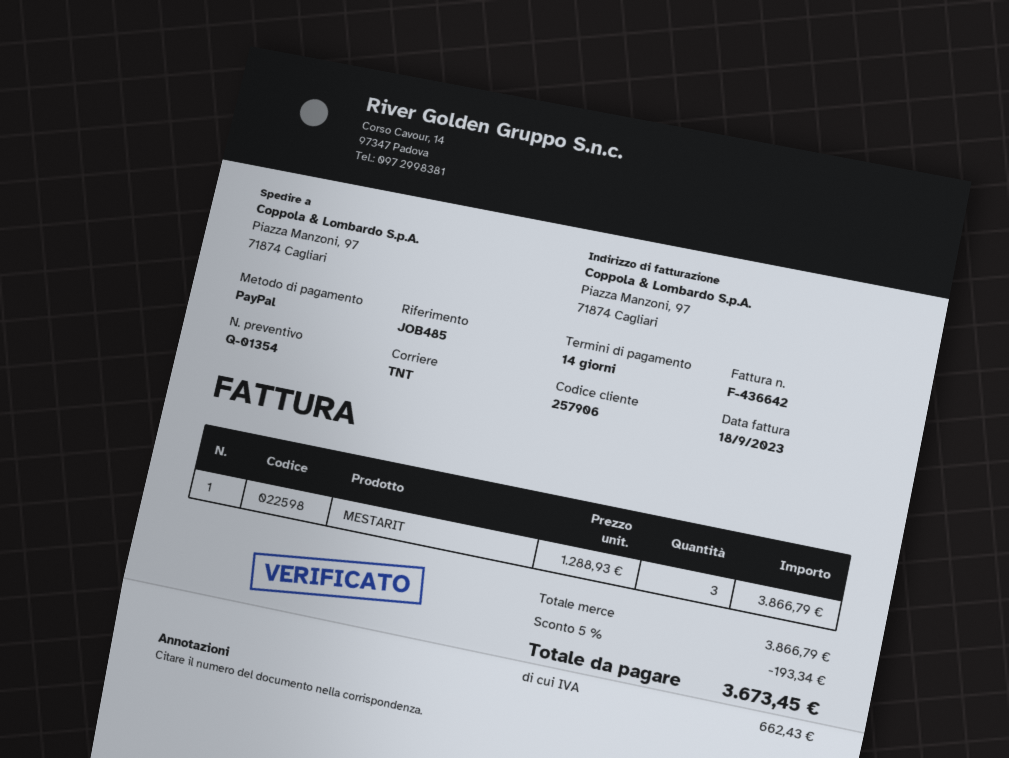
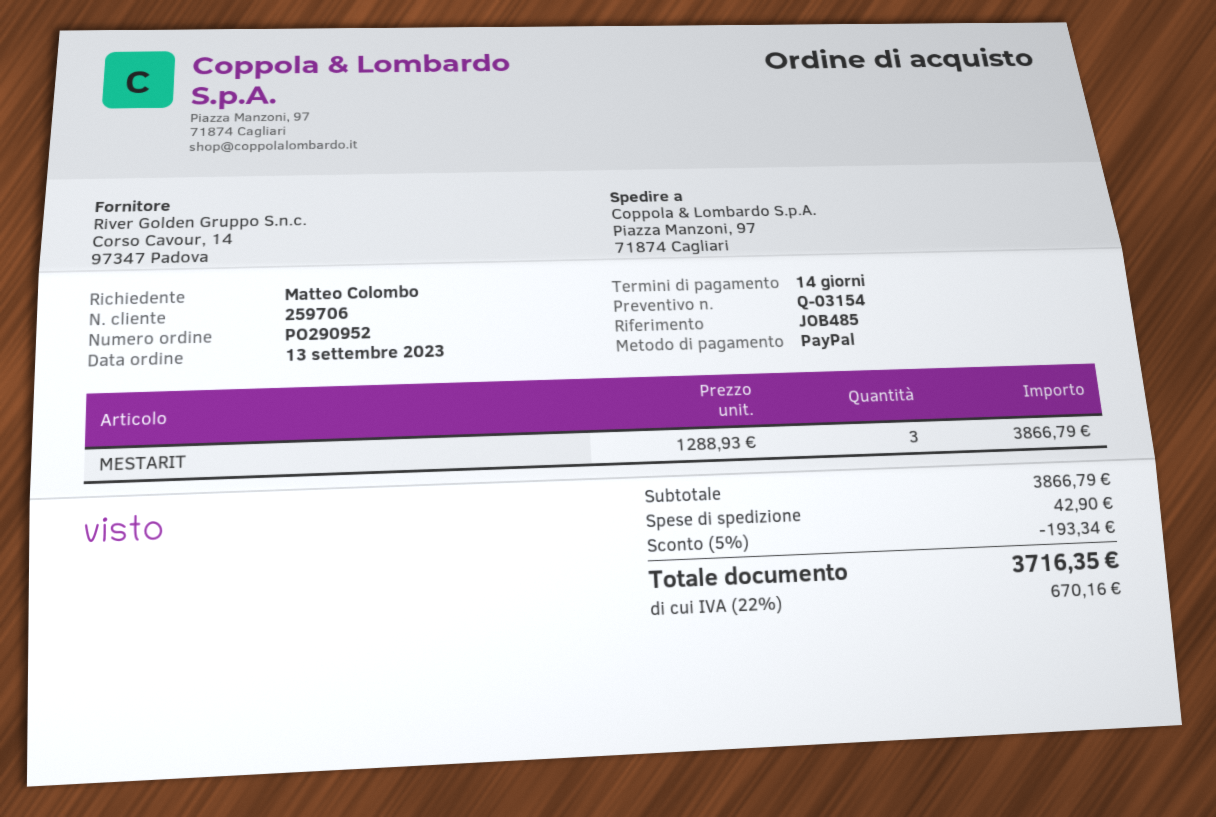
quote number: Q-01354 -> Q-03154
customer number: 257906 -> 259706
shipping: none -> 42.90
tax: 662.43 -> 670.16
total: 3673.45 -> 3716.35

